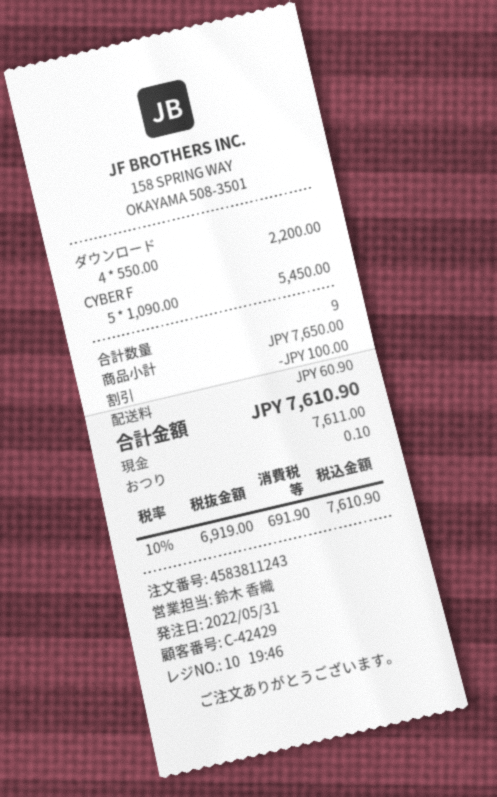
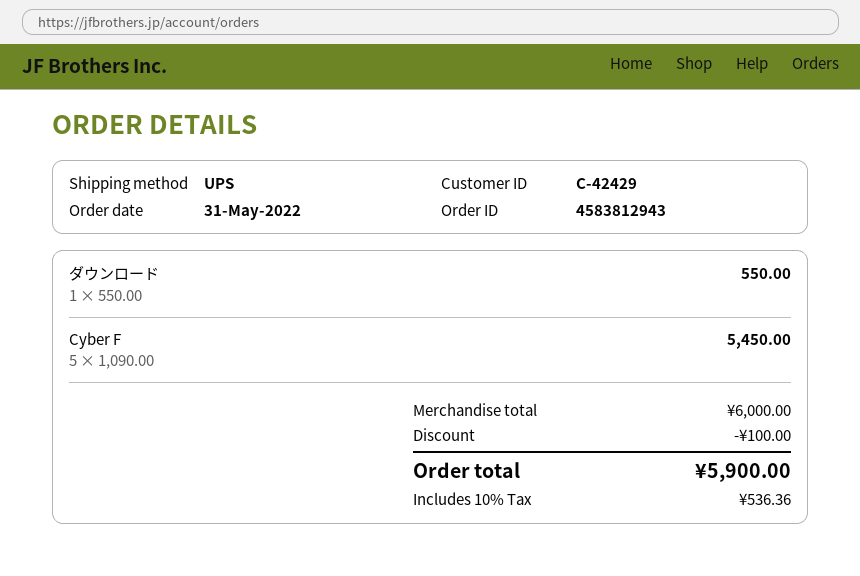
order number: 4583811243 -> 4583812943
ダウンロード: 4 x 550.00 = 2200.00 -> 1 x 550.00 = 550.00
subtotal: 7650.00 -> 6000.00
shipping: 60.90 -> none
tax: 10% = 691.90 -> 10% = 536.36
total: 7610.90 -> 5900.00

